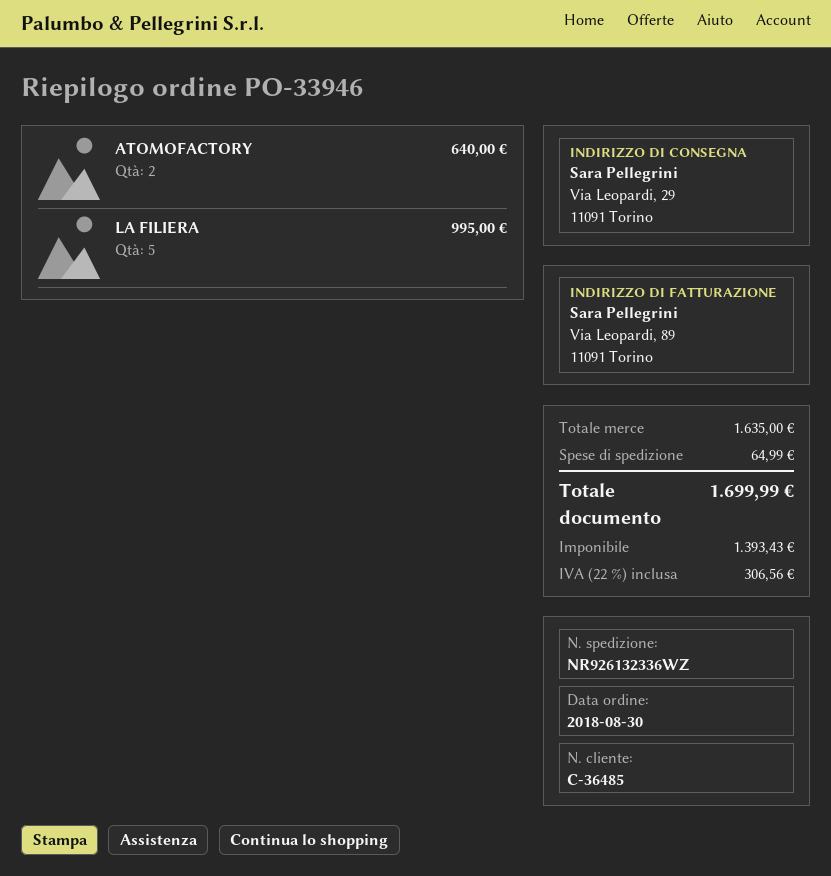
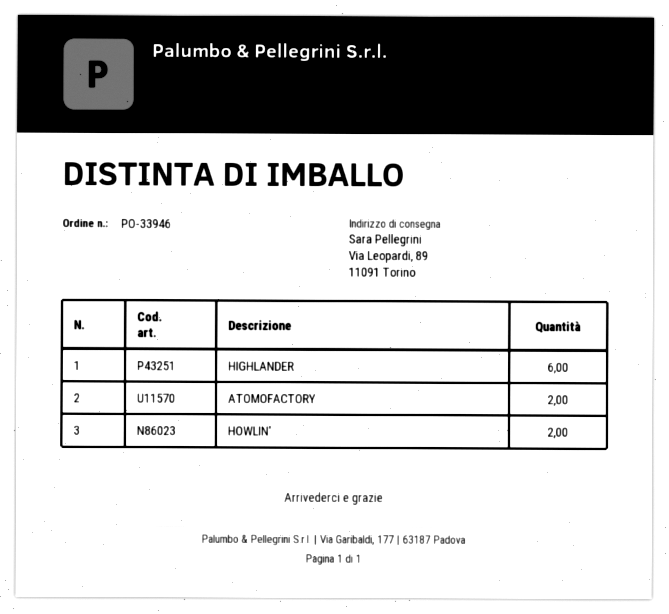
ship to: Via Leopardi, 29, 11091 Torino -> Via Leopardi, 89, 11091 Torino
LA FILIERA: 5 -> none
HIGHLANDER: none -> 6
HOWLIN': none -> 2

